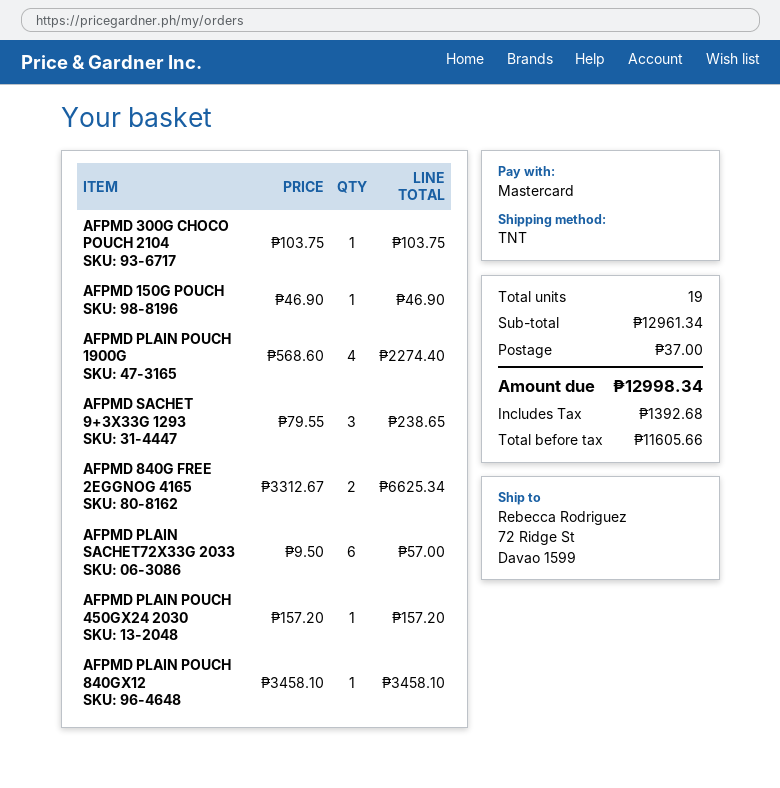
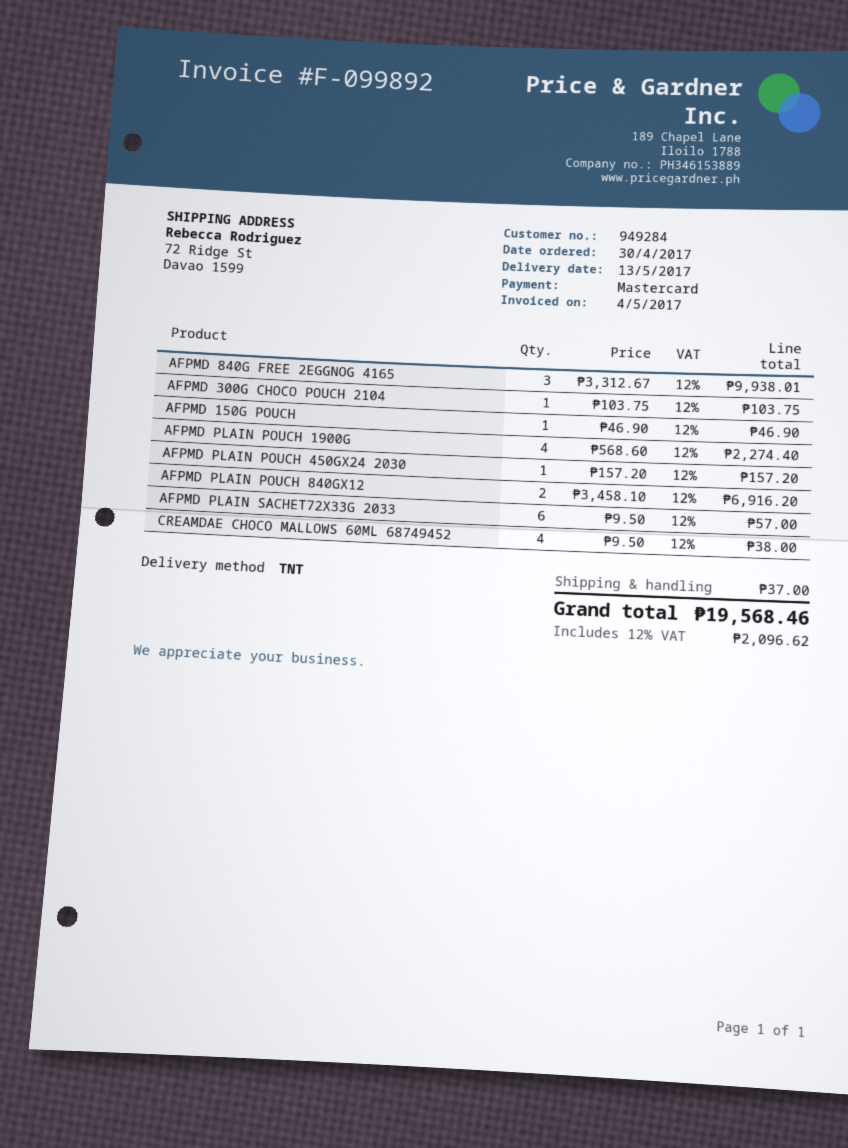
AFPMD SACHET 9+3X33G 1293: 3 x 79.55 = 238.65 -> none
AFPMD 840G FREE 2EGGNOG 4165: 2 x 3312.67 = 6625.34 -> 3 x 3312.67 = 9938.01
AFPMD PLAIN POUCH 840GX12: 1 x 3458.10 = 3458.10 -> 2 x 3458.10 = 6916.20
CREAMDAE CHOCO MALLOWS 60ML 68749452: none -> 4 x 9.50 = 38.00
tax: 1392.68 -> 2096.62
total: 12998.34 -> 19568.46

